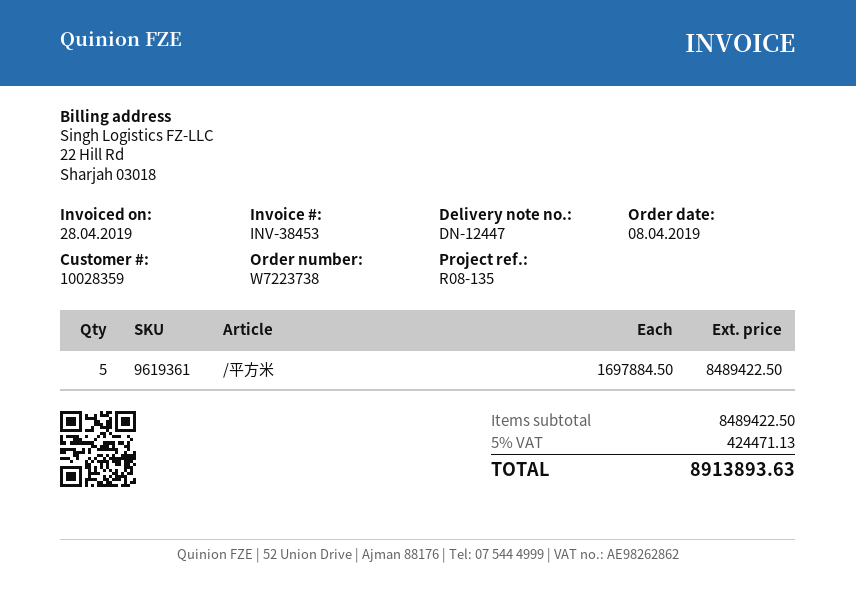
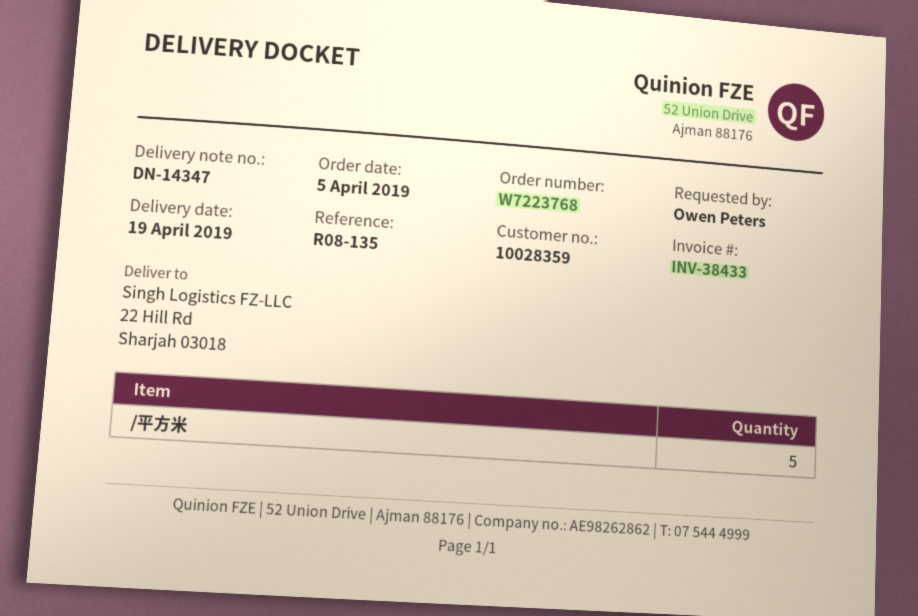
order number: W7223738 -> W7223768
order date: 2019-04-08 -> 2019-04-05
delivery note number: DN-12447 -> DN-14347
invoice number: INV-38453 -> INV-38433

